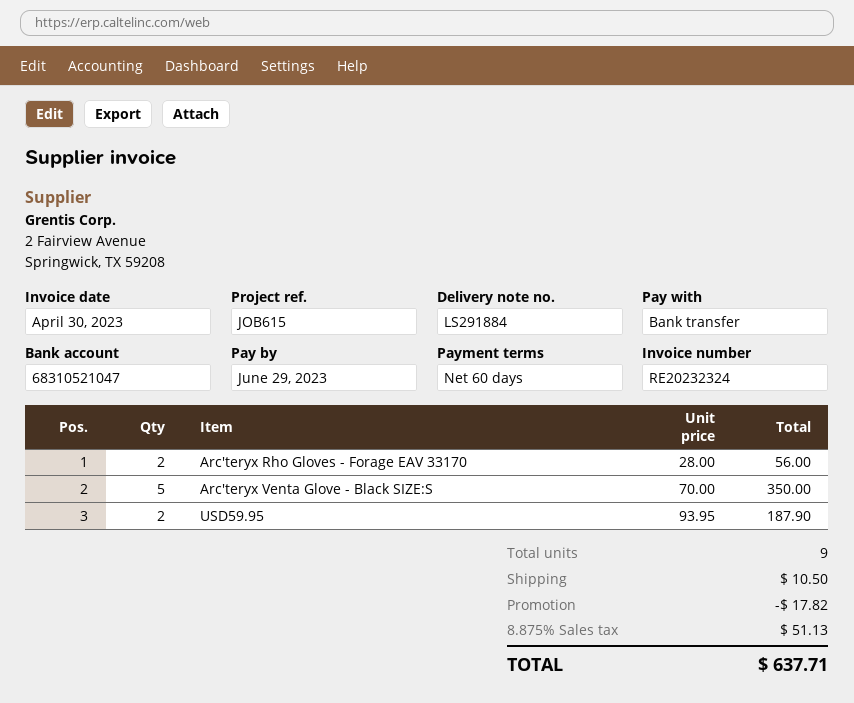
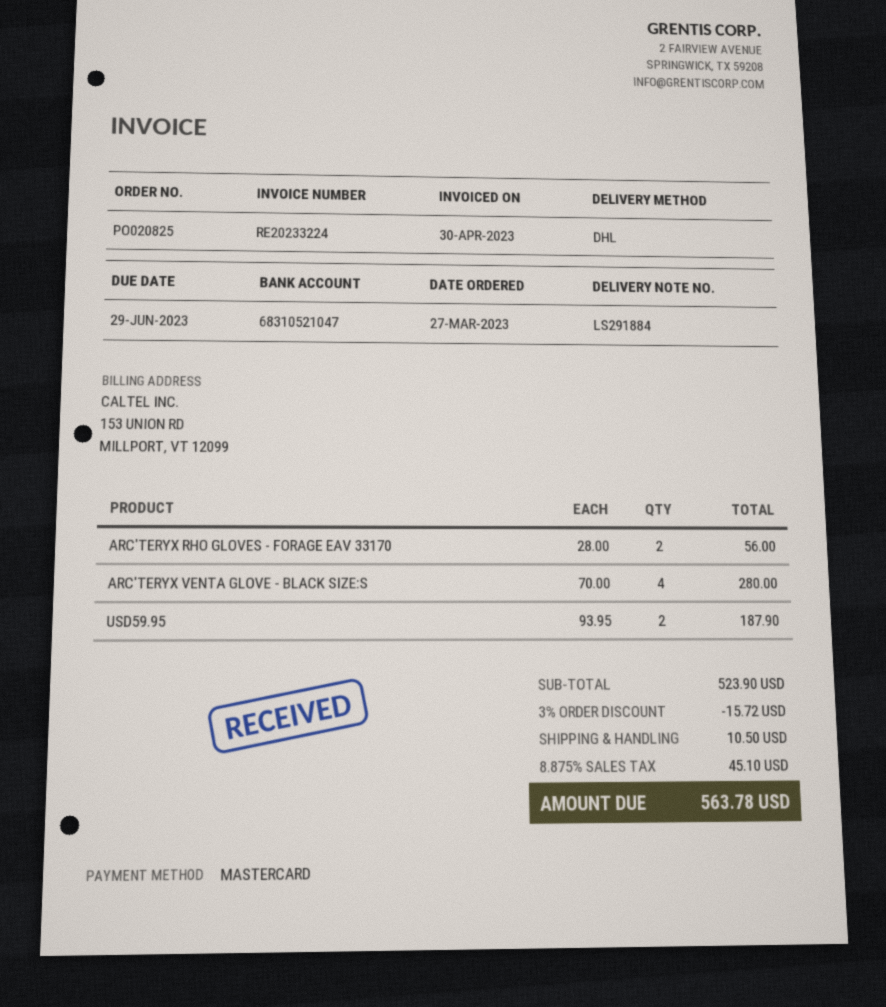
invoice number: RE20232324 -> RE20233224
payment method: bank transfer -> Mastercard
Arc'teryx Venta Glove - Black SIZE:S: 5 x 70.00 = 350.00 -> 4 x 70.00 = 280.00
discount: 17.82 -> 15.72
tax: 8.875% = 51.13 -> 8.875% = 45.10
total: 637.71 -> 563.78

